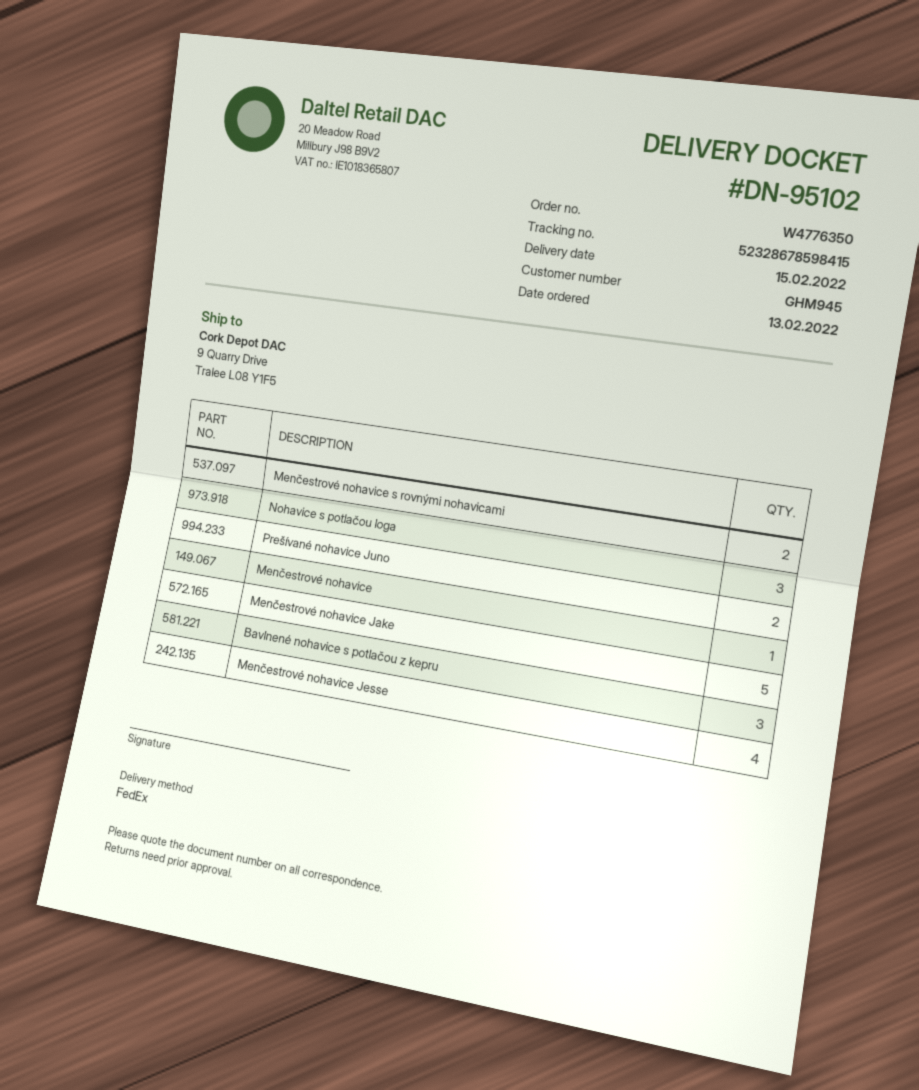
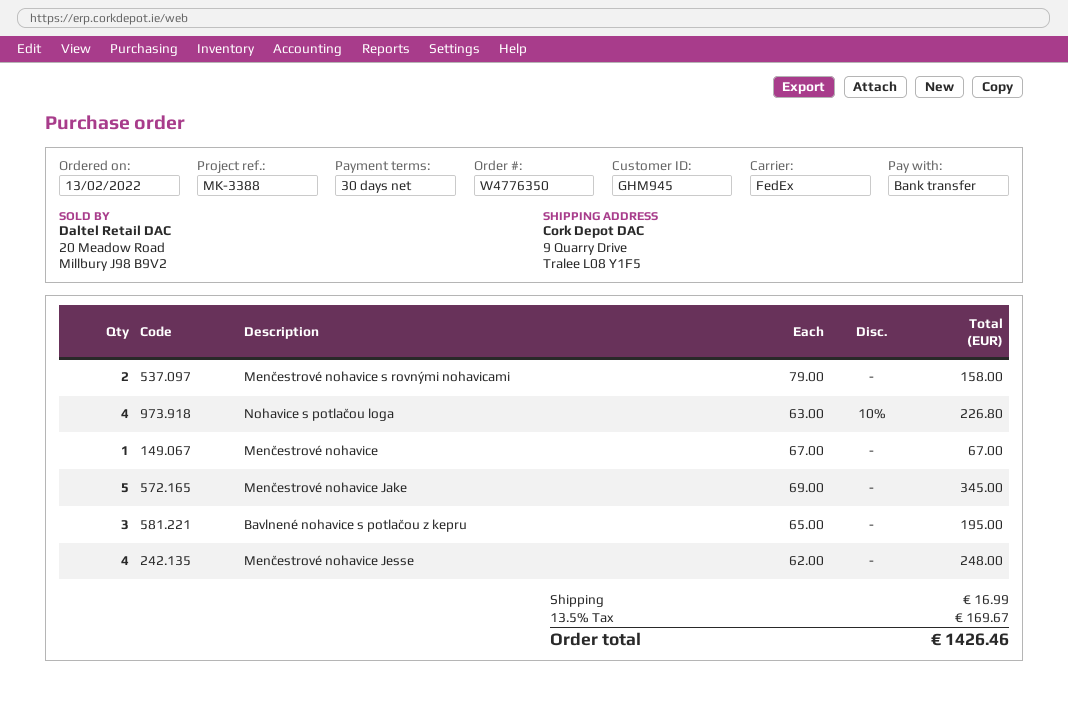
Nohavice s potlačou loga: 3 -> 4
Prešívané nohavice Juno: 2 -> none

